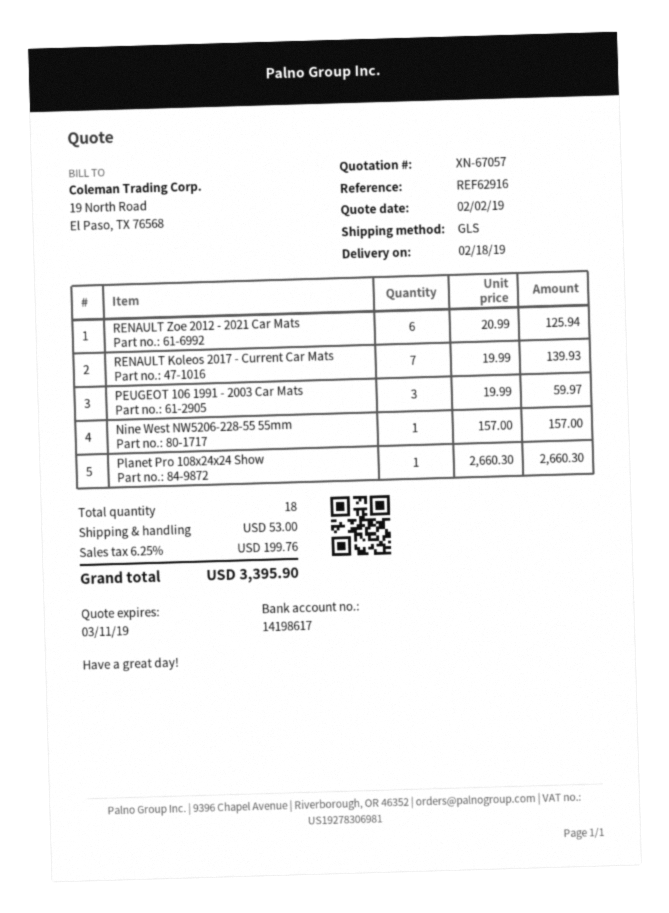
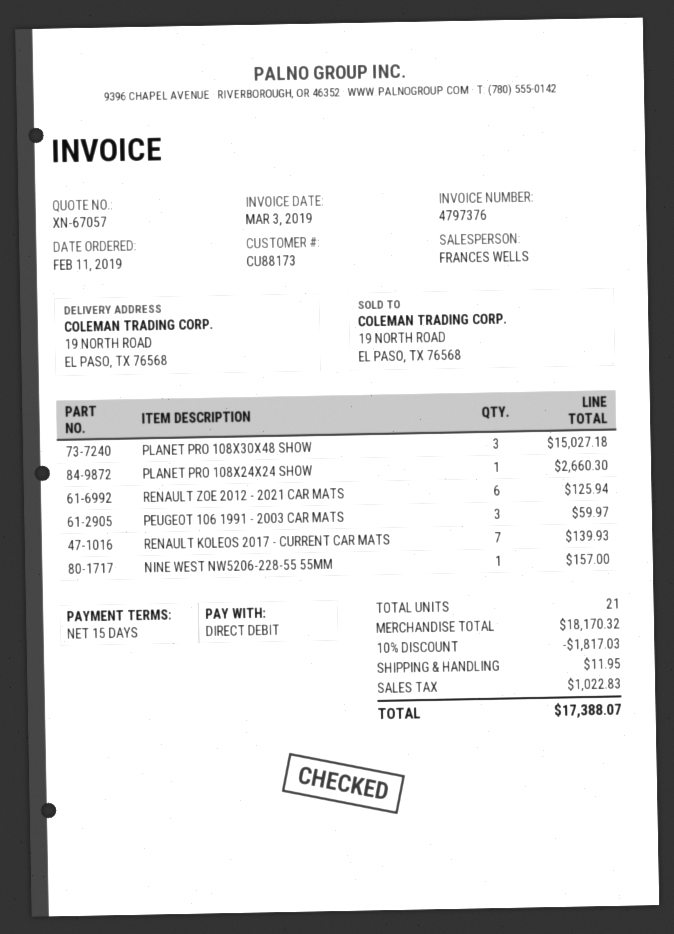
PLANET PRO 108X30X48 SHOW: none -> 3 for 15027.18
total quantity: 18 -> 21
discount: none -> 10% = 1817.03
shipping: 53.00 -> 11.95
tax: 199.76 -> 1022.83
total: 3395.90 -> 17388.07

